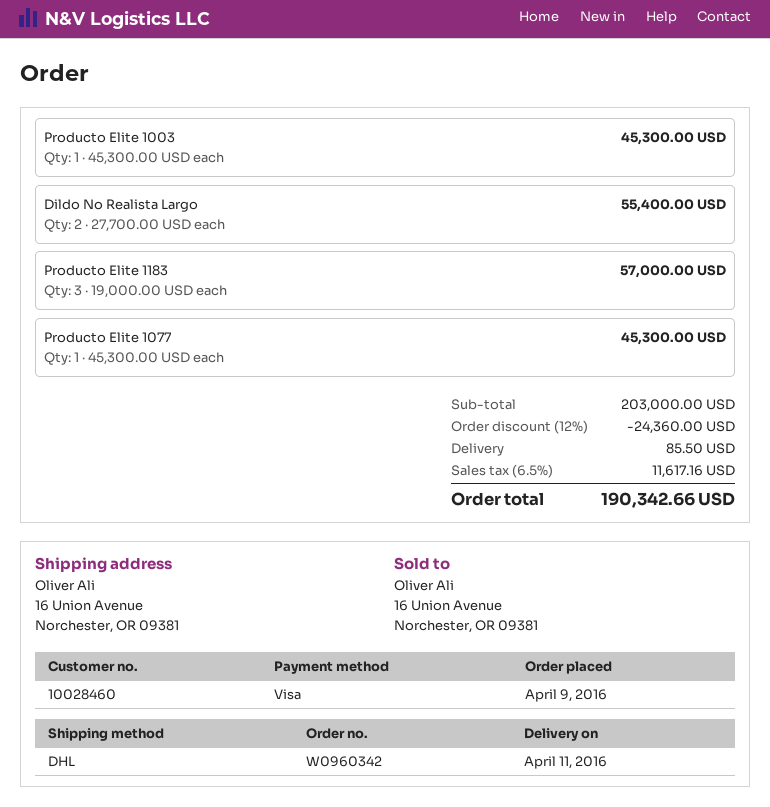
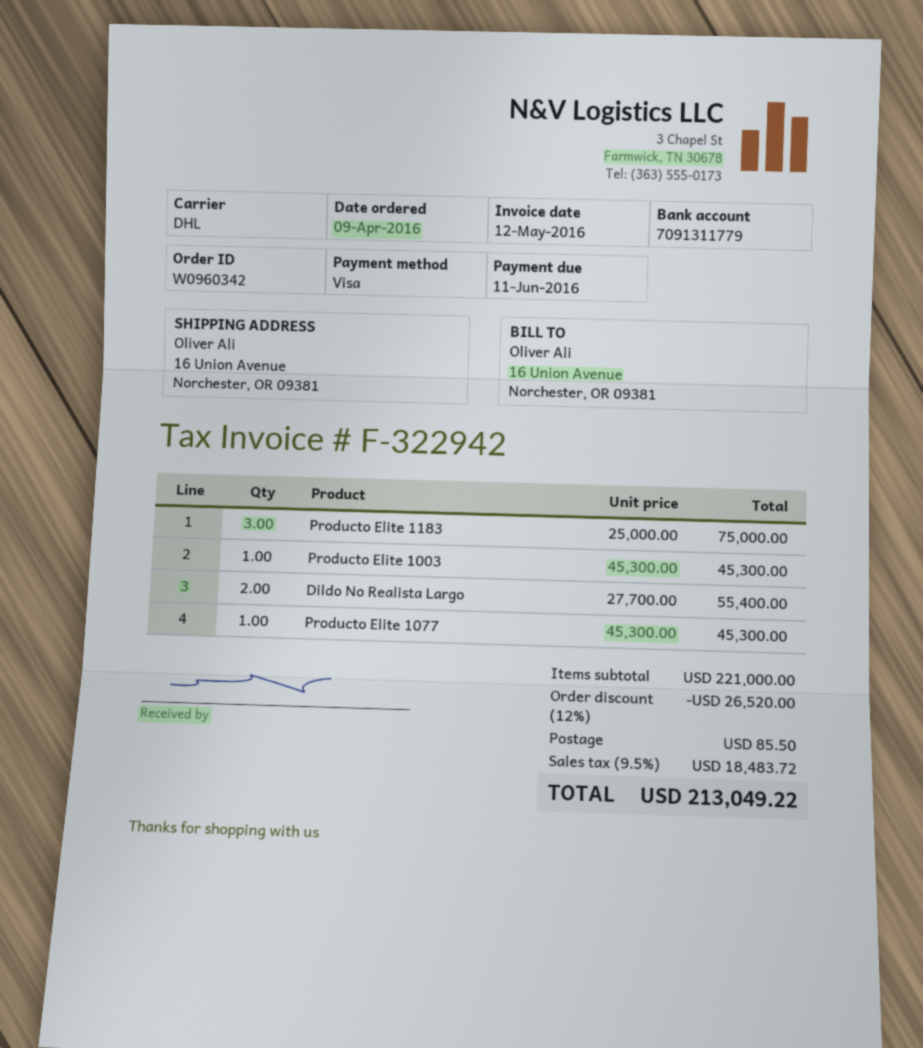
Producto Elite 1183: 3 x 19000.00 = 57000.00 -> 3 x 25000.00 = 75000.00
subtotal: 203000.00 -> 221000.00
discount: 12% = 24360.00 -> 12% = 26520.00
tax: 6.5% = 11617.16 -> 9.5% = 18483.72
total: 190342.66 -> 213049.22

